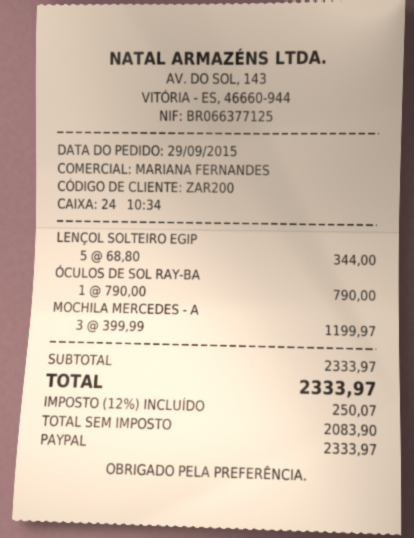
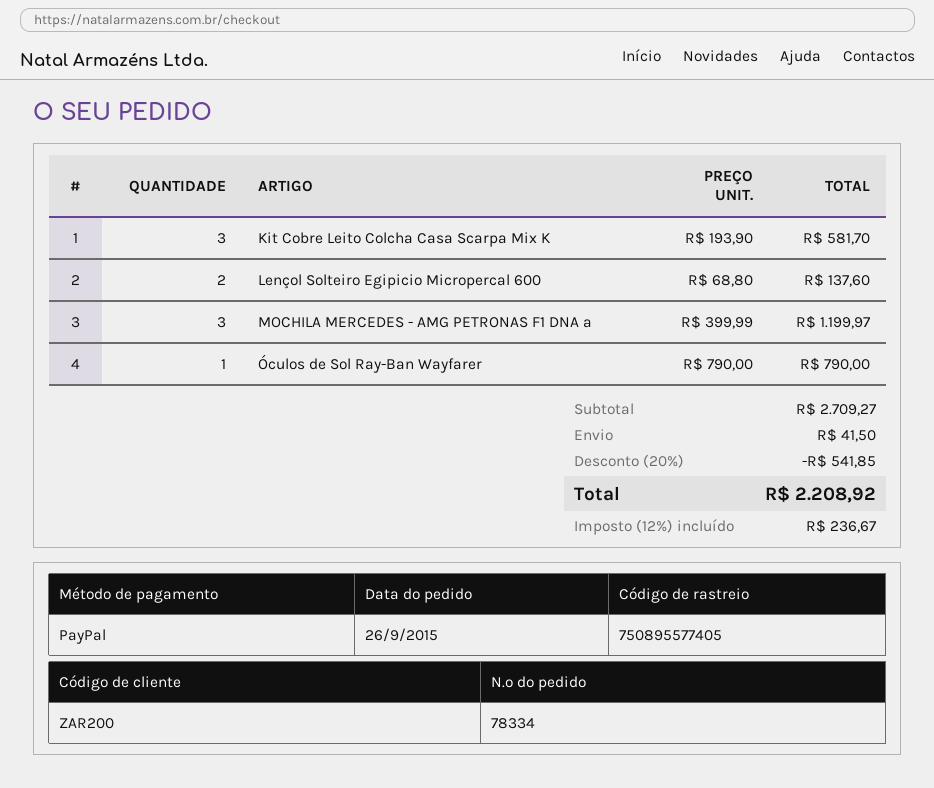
order date: 2015-09-29 -> 2015-09-26
LENÇOL SOLTEIRO EGIP: 5 x 68.80 = 344.00 -> 2 x 68.80 = 137.60
Kit Cobre Leito Colcha Casa Scarpa Mix K: none -> 3 x 193.90 = 581.70
subtotal: 2333.97 -> 2709.27
discount: none -> 20% = 541.85
shipping: none -> 41.50
tax: 12% = 250.07 -> 12% = 236.67
total: 2333.97 -> 2208.92

